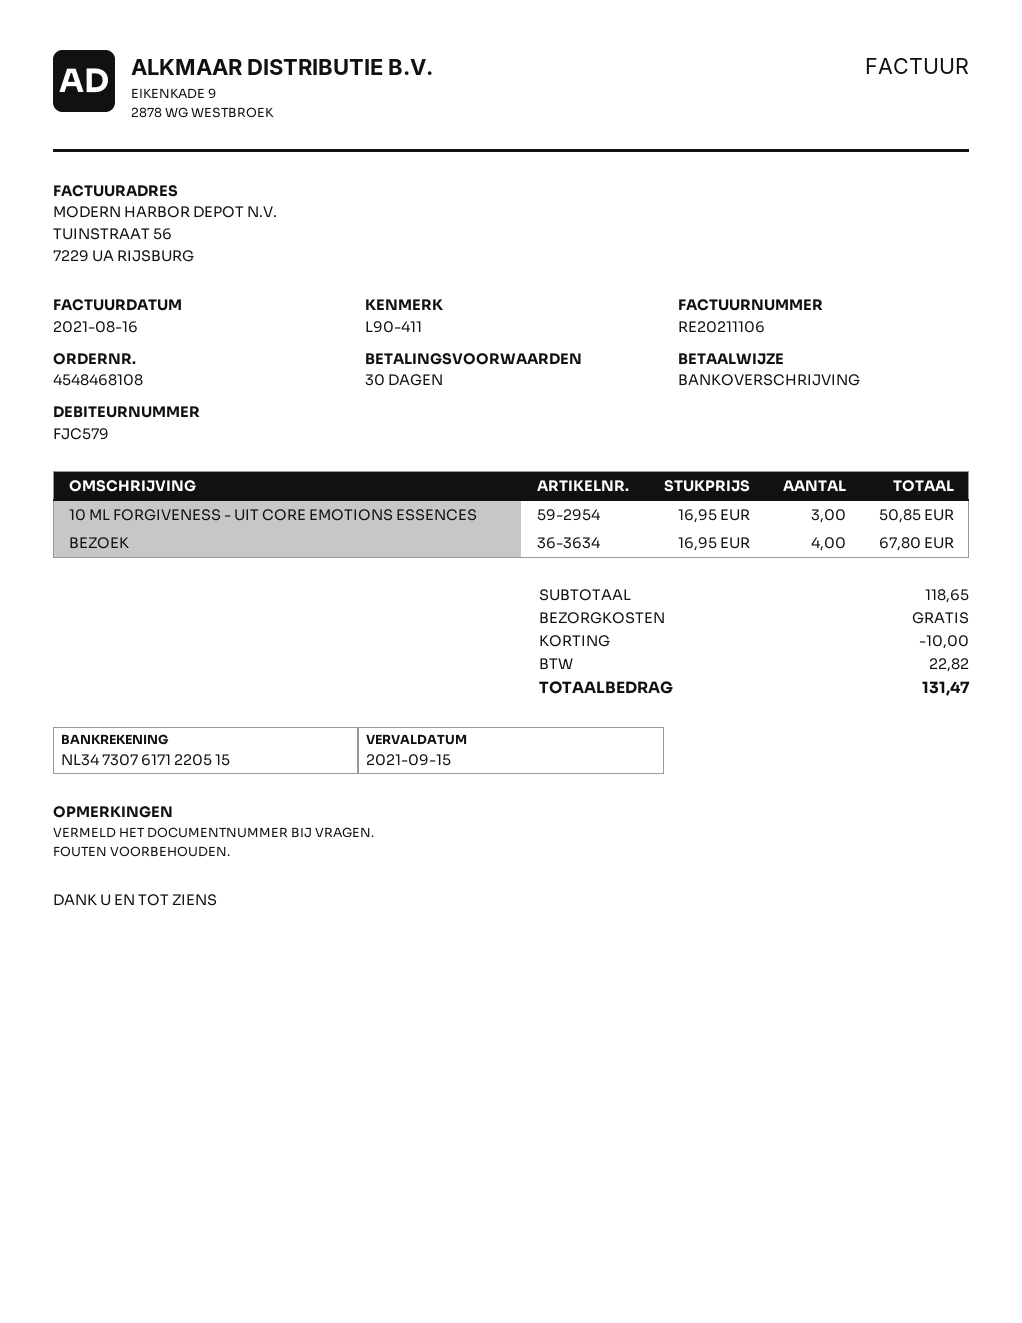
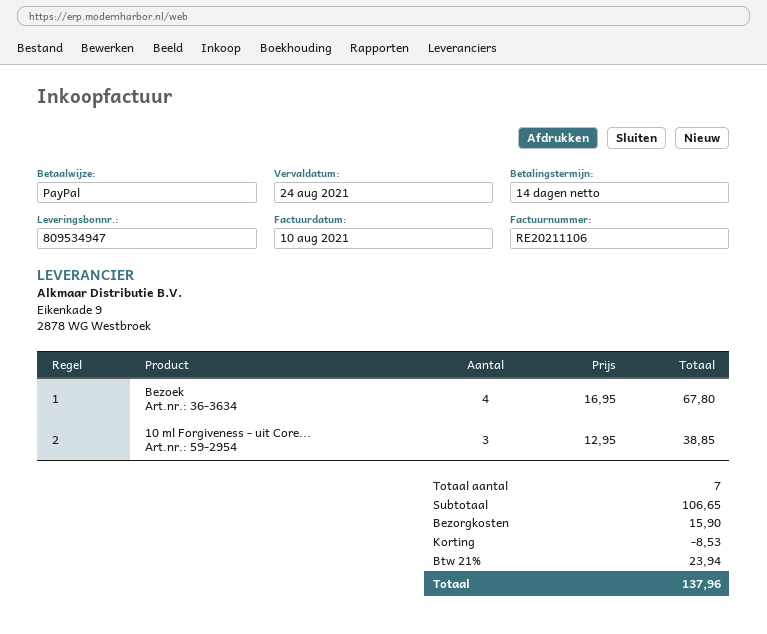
invoice date: 2021-08-16 -> 2021-08-10
payment terms: 30 days -> 14 days
due date: 2021-09-15 -> 2021-08-24
payment method: bank transfer -> PayPal
10 ML FORGIVENESS - UIT CORE EMOTIONS ESSENCES: 3 x 16.95 = 50.85 -> 3 x 12.95 = 38.85
subtotal: 118.65 -> 106.65
discount: 10.00 -> 8.53
shipping: 0.00 -> 15.90
tax: 22.82 -> 23.94
total: 131.47 -> 137.96

